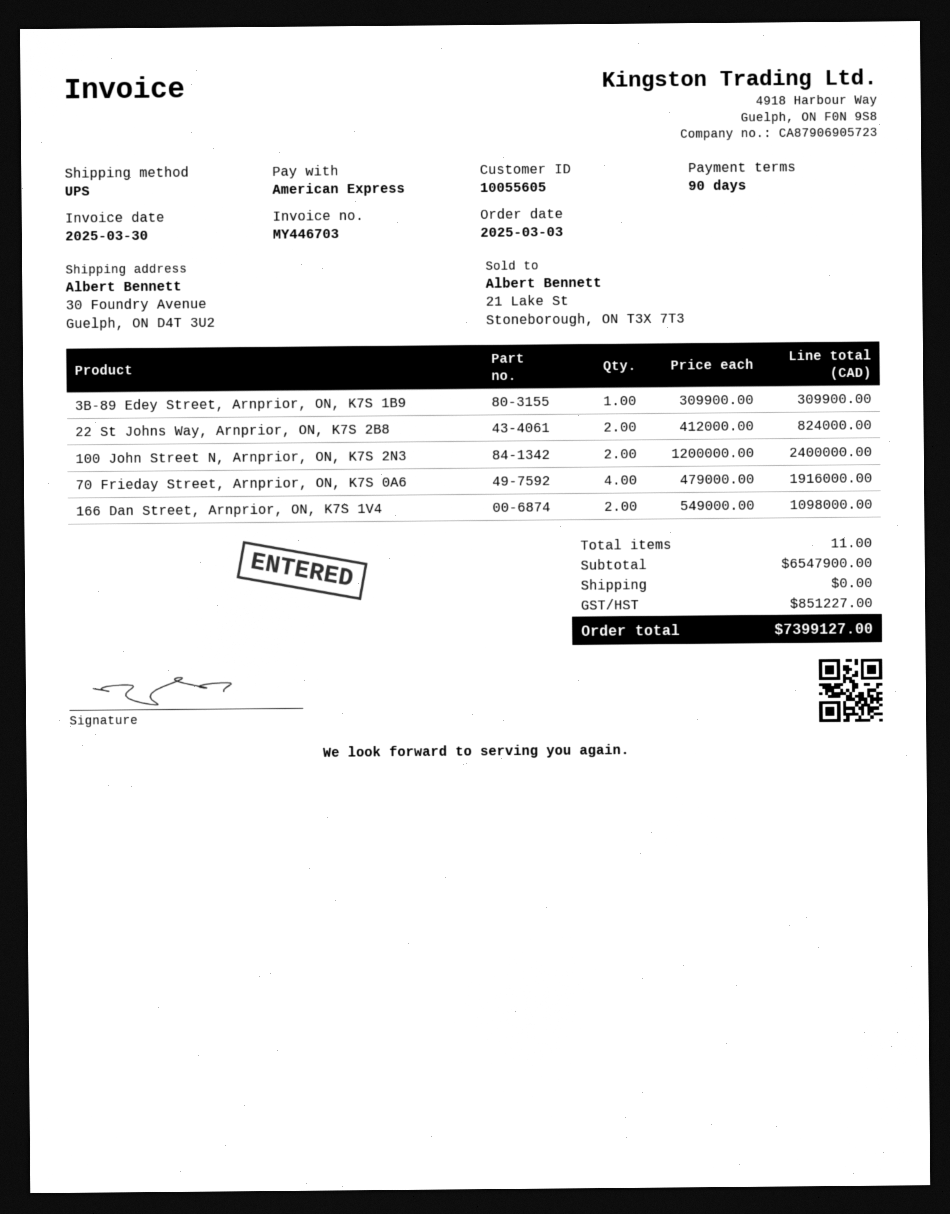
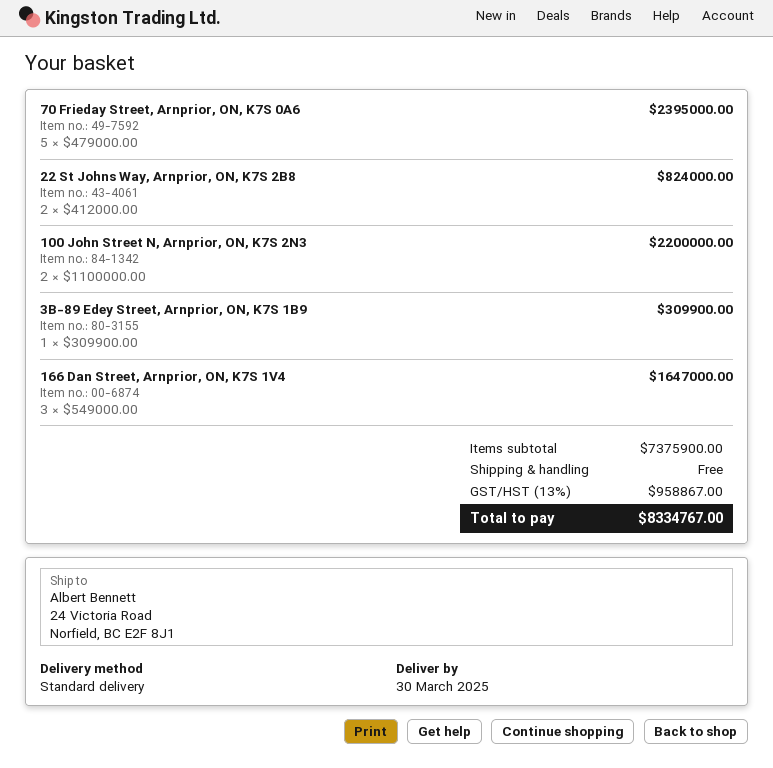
shipping method: UPS -> standard
ship to: 30 Foundry Avenue, Guelph, ON D4T 3U2 -> 24 Victoria Road, Norfield, BC E2F 8J1
100 John Street N, Arnprior, ON, K7S 2N3: 2 x 1200000.00 = 2400000.00 -> 2 x 1100000.00 = 2200000.00
70 Frieday Street, Arnprior, ON, K7S 0A6: 4 x 479000.00 = 1916000.00 -> 5 x 479000.00 = 2395000.00
166 Dan Street, Arnprior, ON, K7S 1V4: 2 x 549000.00 = 1098000.00 -> 3 x 549000.00 = 1647000.00
subtotal: 6547900.00 -> 7375900.00
tax: 851227.00 -> 958867.00
total: 7399127.00 -> 8334767.00

